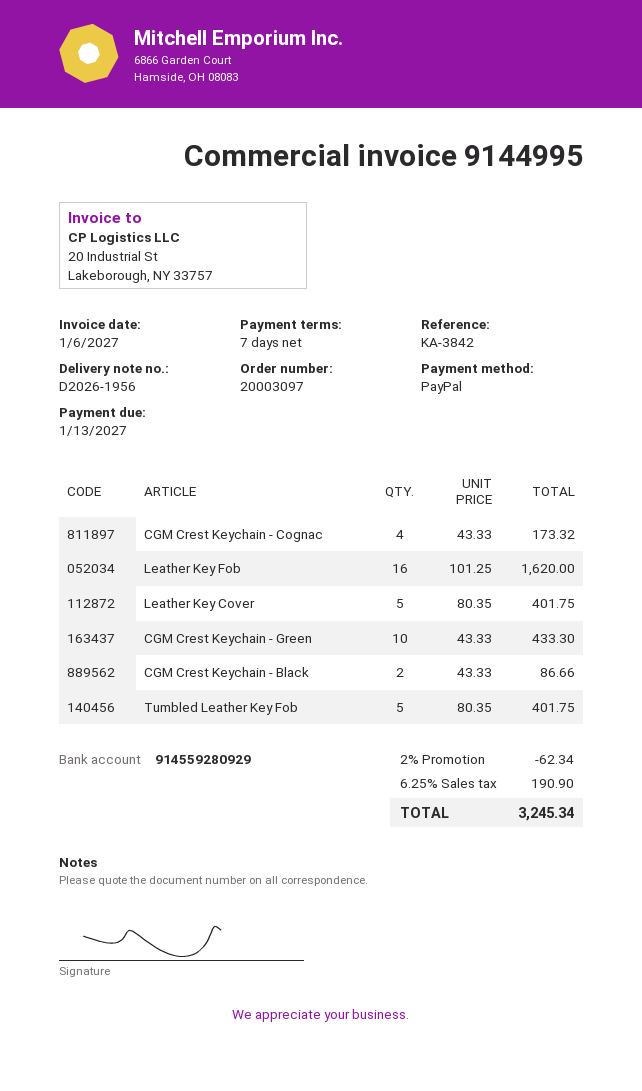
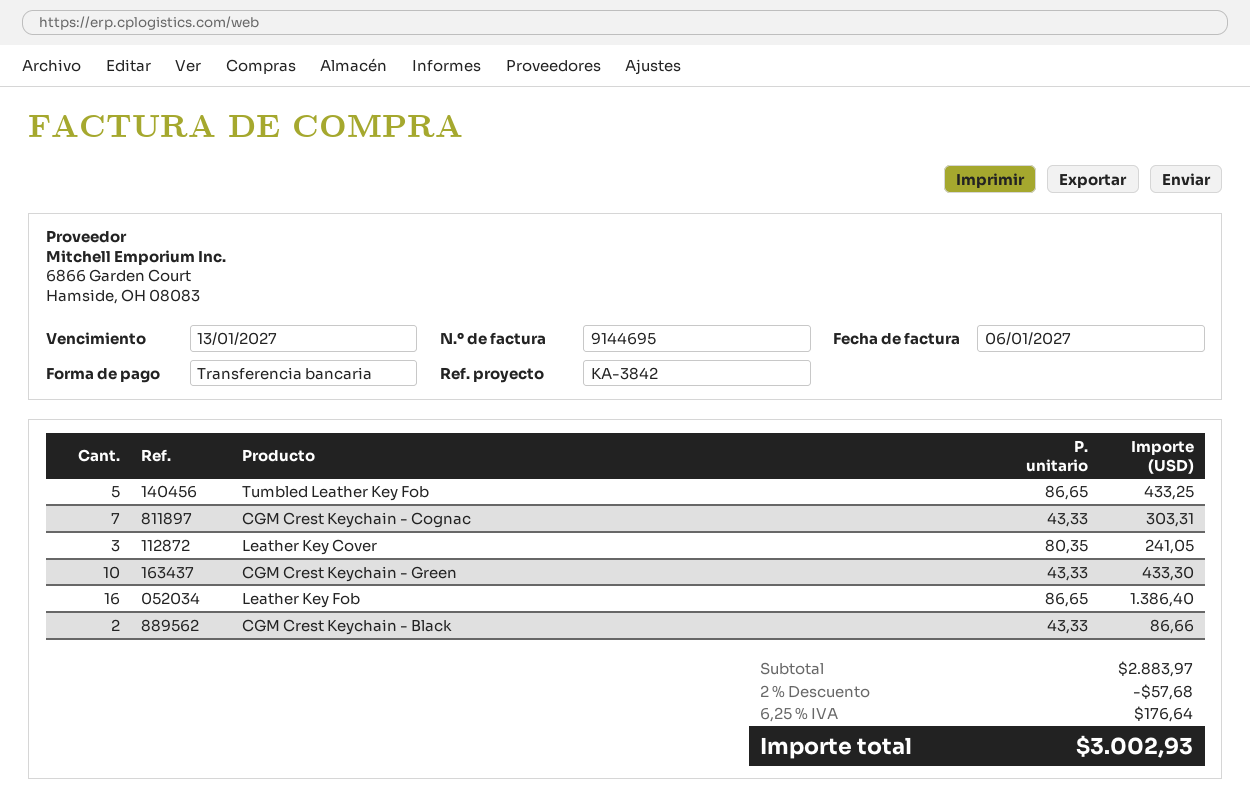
invoice number: 9144995 -> 9144695
payment method: PayPal -> bank transfer
CGM Crest Keychain - Cognac: 4 x 43.33 = 173.32 -> 7 x 43.33 = 303.31
Leather Key Fob: 16 x 101.25 = 1620.00 -> 16 x 86.65 = 1386.40
Leather Key Cover: 5 x 80.35 = 401.75 -> 3 x 80.35 = 241.05
Tumbled Leather Key Fob: 5 x 80.35 = 401.75 -> 5 x 86.65 = 433.25
discount: 2% = 62.34 -> 2% = 57.68
tax: 6.25% = 190.90 -> 6.25% = 176.64
total: 3245.34 -> 3002.93

